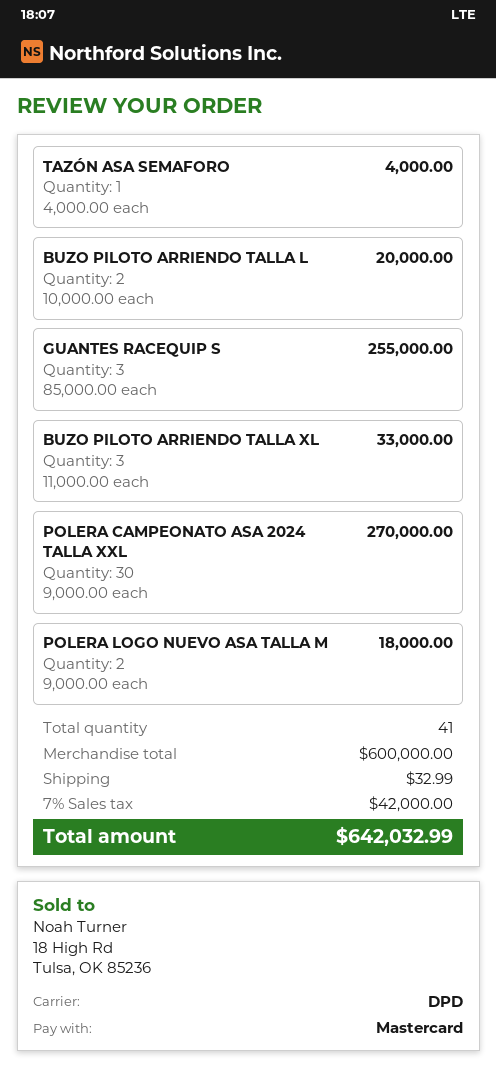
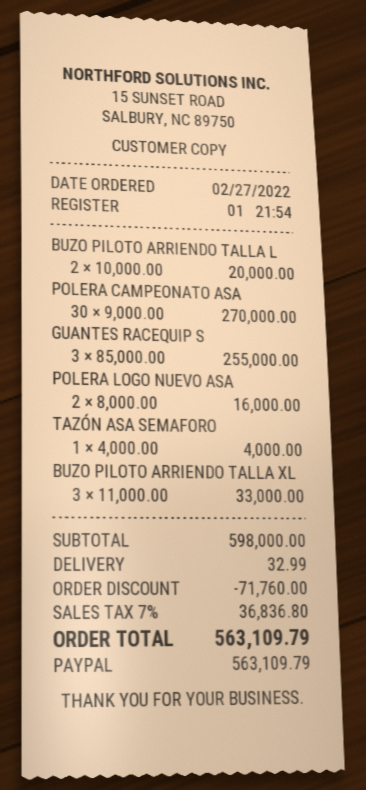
payment method: Mastercard -> PayPal
POLERA LOGO NUEVO ASA TALLA M: 2 x 9000.00 = 18000.00 -> 2 x 8000.00 = 16000.00
subtotal: 600000.00 -> 598000.00
discount: none -> 71760.00
tax: 7% = 42000.00 -> 7% = 36836.80
total: 642032.99 -> 563109.79

